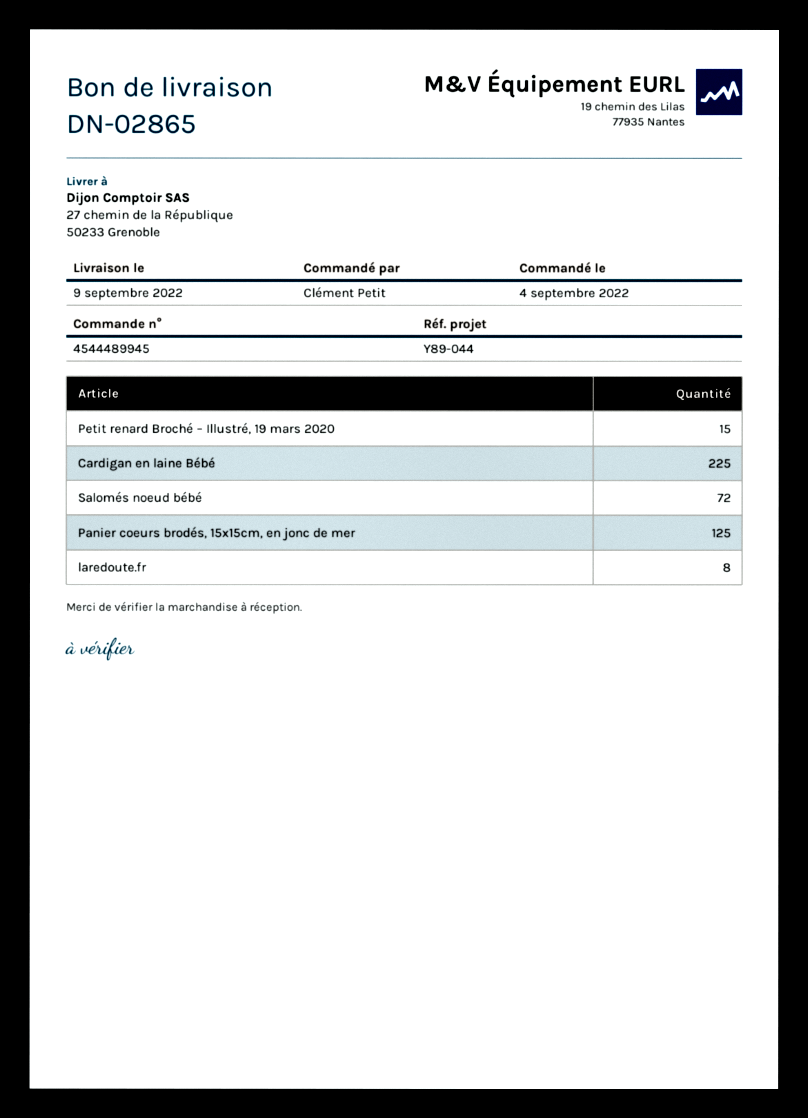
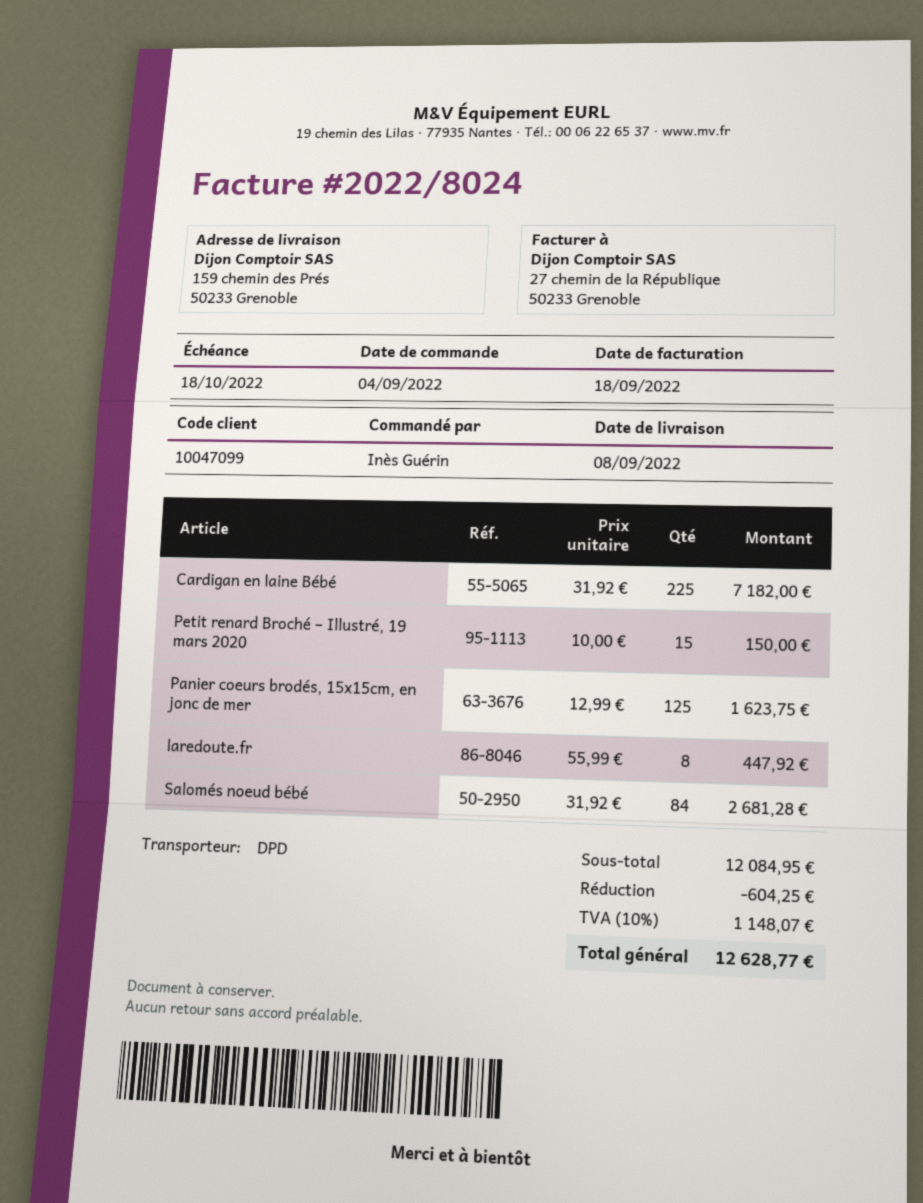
delivery date: 2022-09-09 -> 2022-09-08
ordered by: Clément Petit -> Inès Guérin
ship to: 27 chemin de la République, 50233 Grenoble -> 159 chemin des Prés, 50233 Grenoble
Salomés noeud bébé: 72 -> 84

